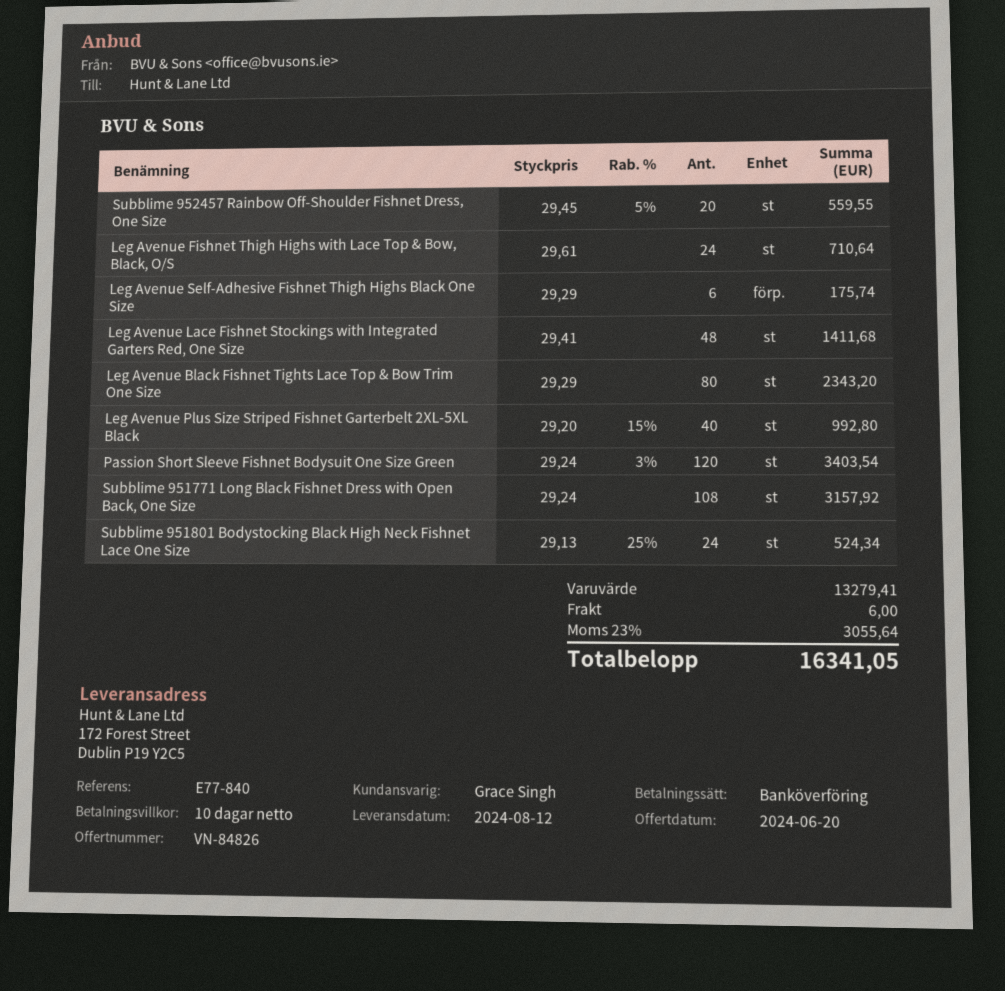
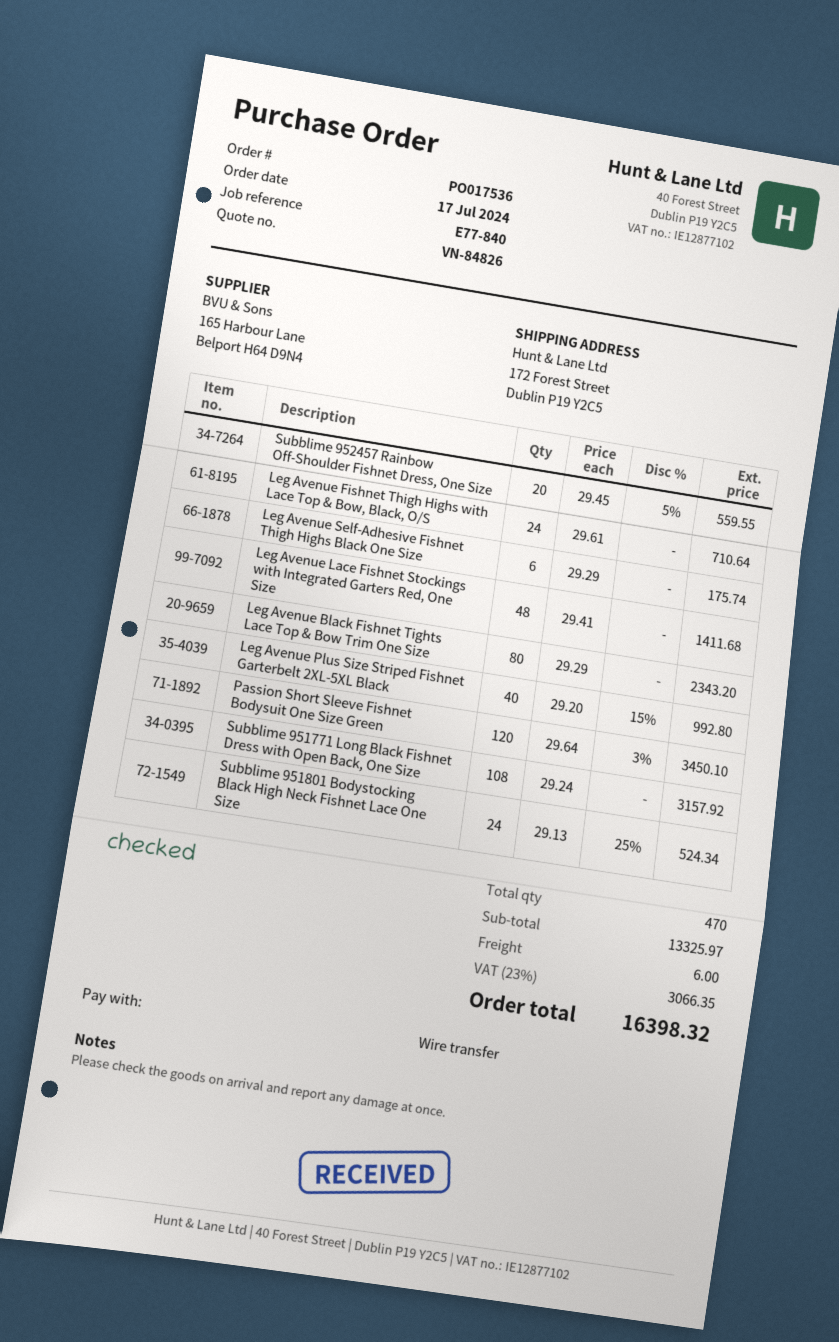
Passion Short Sleeve Fishnet Bodysuit One Size Green: 120 x 29.24 - 3% = 3403.54 -> 120 x 29.64 - 3% = 3450.10
subtotal: 13279.41 -> 13325.97
tax: 23% = 3055.64 -> 23% = 3066.35
total: 16341.05 -> 16398.32

